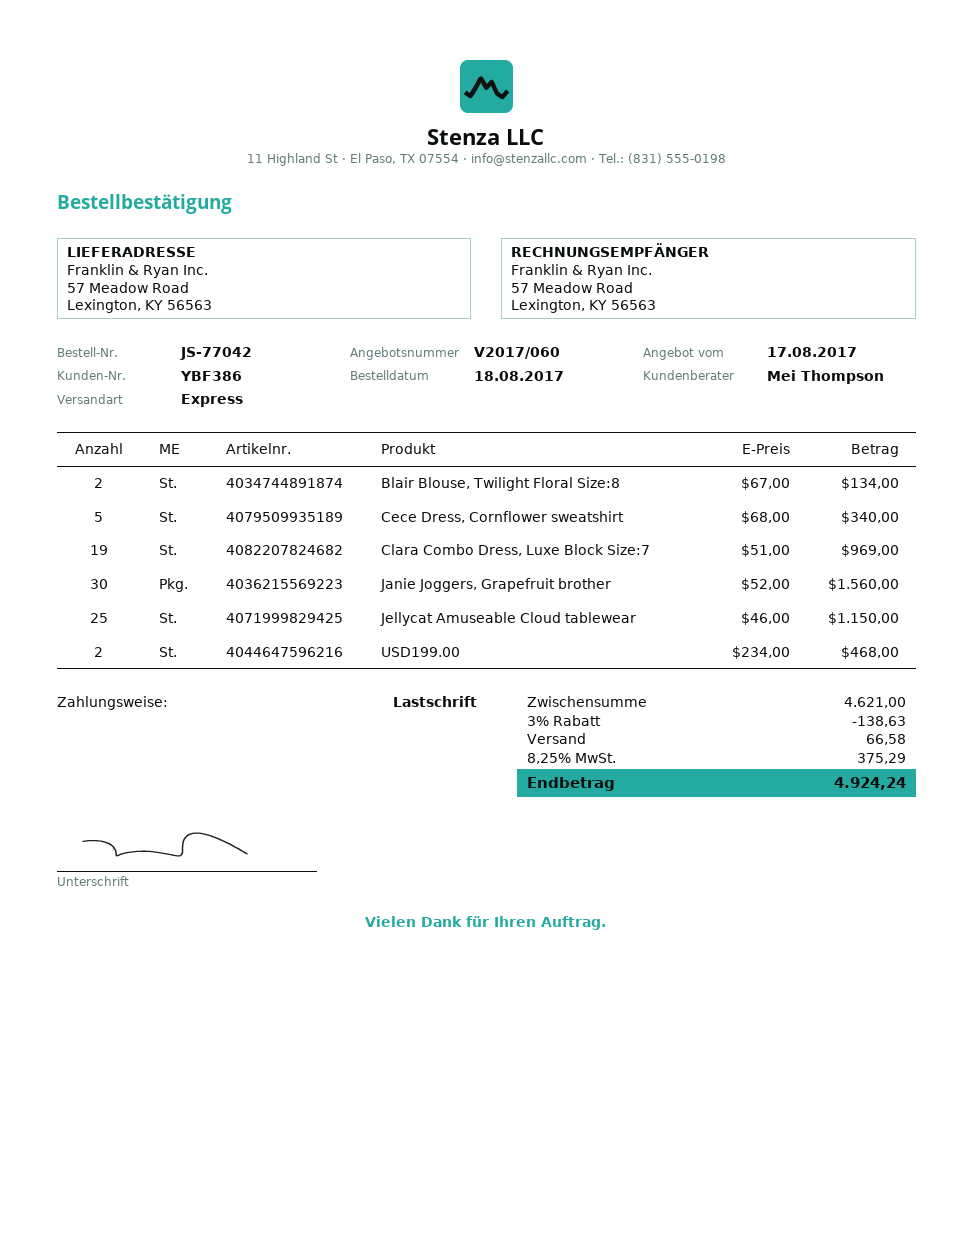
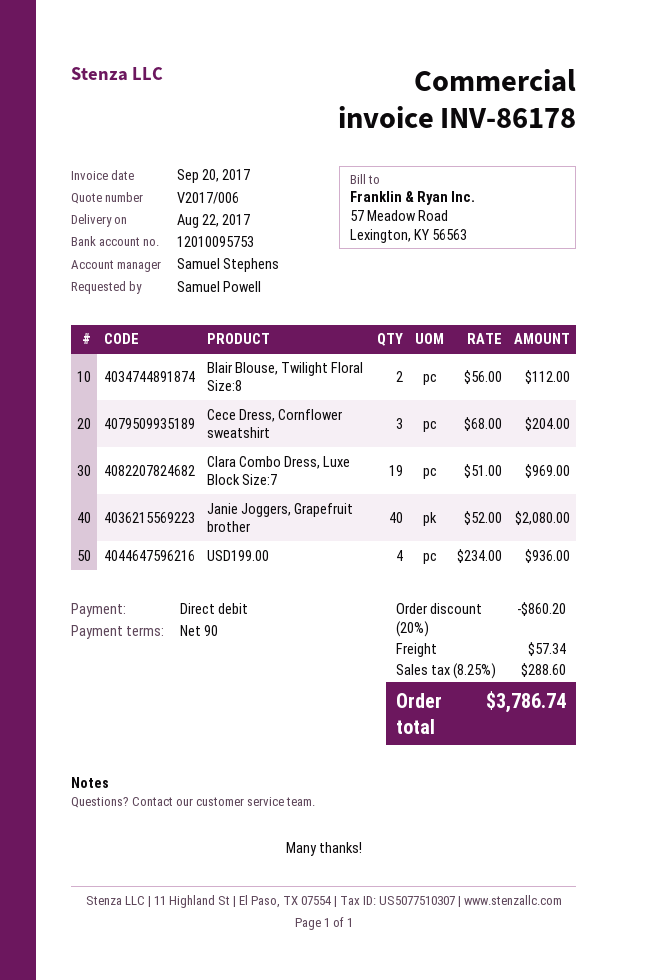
quote number: V2017/060 -> V2017/006
sales rep: Mei Thompson -> Samuel Stephens
Blair Blouse, Twilight Floral Size:8: 2 x 67.00 = 134.00 -> 2 x 56.00 = 112.00
Cece Dress, Cornflower sweatshirt: 5 x 68.00 = 340.00 -> 3 x 68.00 = 204.00
Janie Joggers, Grapefruit brother: 30 x 52.00 = 1560.00 -> 40 x 52.00 = 2080.00
Jellycat Amuseable Cloud tablewear: 25 x 46.00 = 1150.00 -> none
USD199.00: 2 x 234.00 = 468.00 -> 4 x 234.00 = 936.00
discount: 3% = 138.63 -> 20% = 860.20
shipping: 66.58 -> 57.34
tax: 8.25% = 375.29 -> 8.25% = 288.60
total: 4924.24 -> 3786.74

